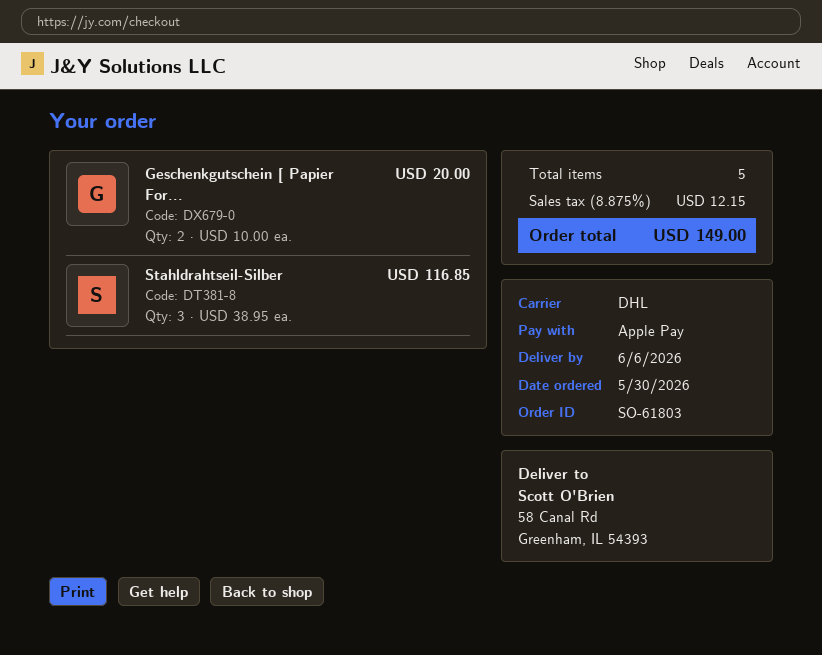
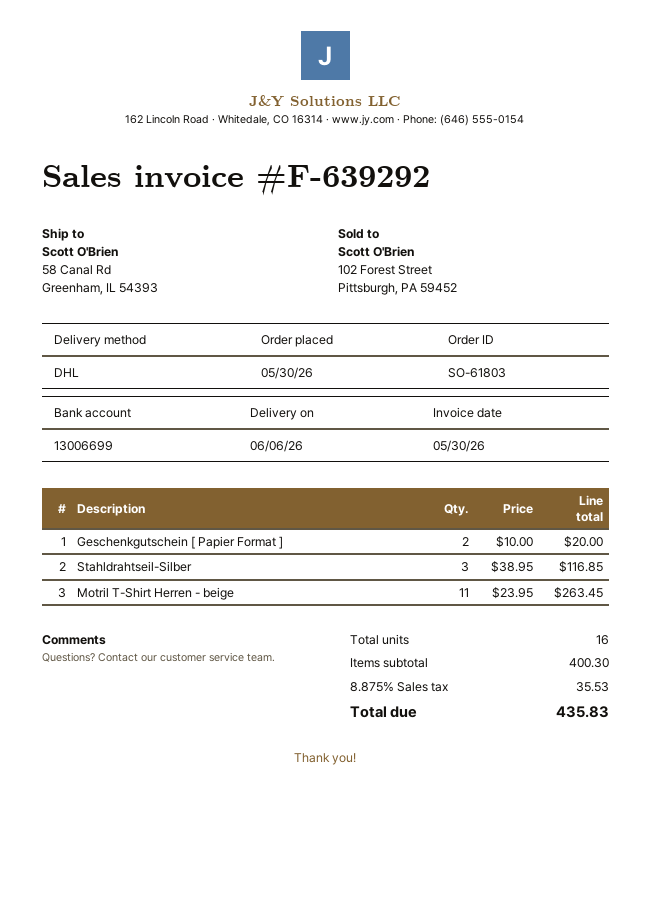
Motril T-Shirt Herren - beige: none -> 11 x 23.95 = 263.45
total quantity: 5 -> 16
tax: 8.875% = 12.15 -> 8.875% = 35.53
total: 149.00 -> 435.83

